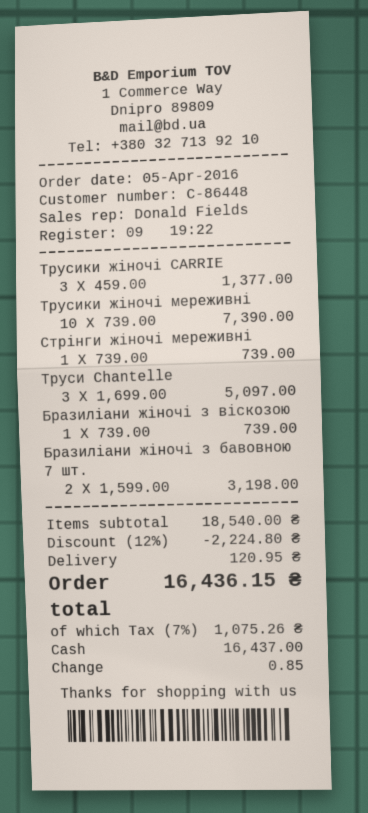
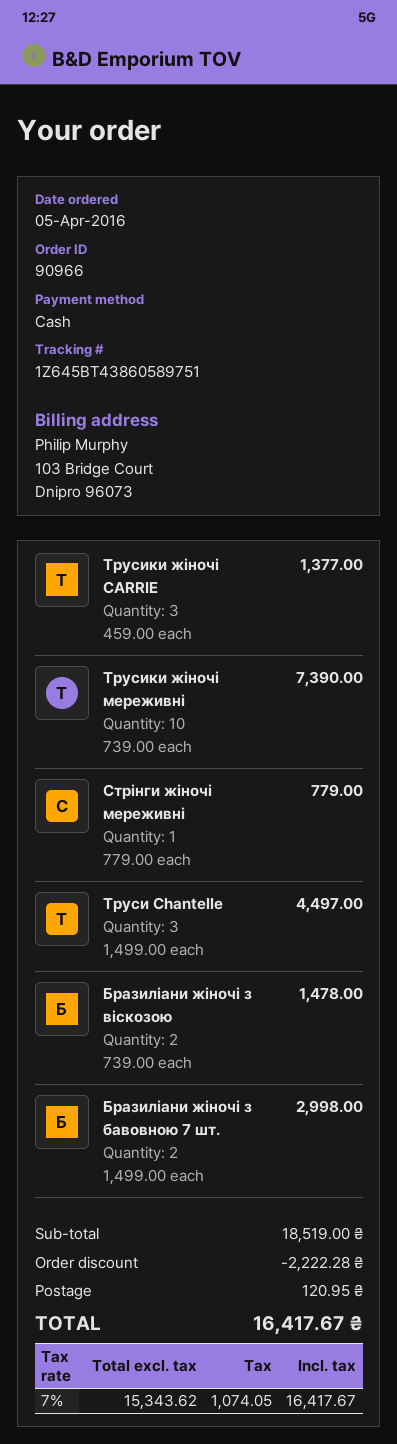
Стрінги жіночі мереживні: 1 x 739.00 = 739.00 -> 1 x 779.00 = 779.00
Труси Chantelle: 3 x 1699.00 = 5097.00 -> 3 x 1499.00 = 4497.00
Бразиліани жіночі з віскозою: 1 x 739.00 = 739.00 -> 2 x 739.00 = 1478.00
Бразиліани жіночі з бавовною 7 шт.: 2 x 1599.00 = 3198.00 -> 2 x 1499.00 = 2998.00
subtotal: 18540.00 -> 18519.00
discount: 2224.80 -> 2222.28
tax: 7% = 1075.26 -> 7% = 1074.05
total: 16436.15 -> 16417.67

